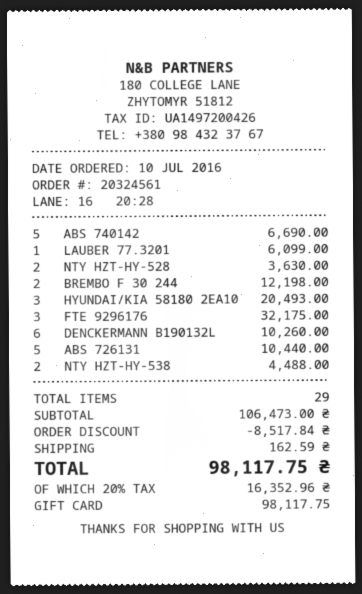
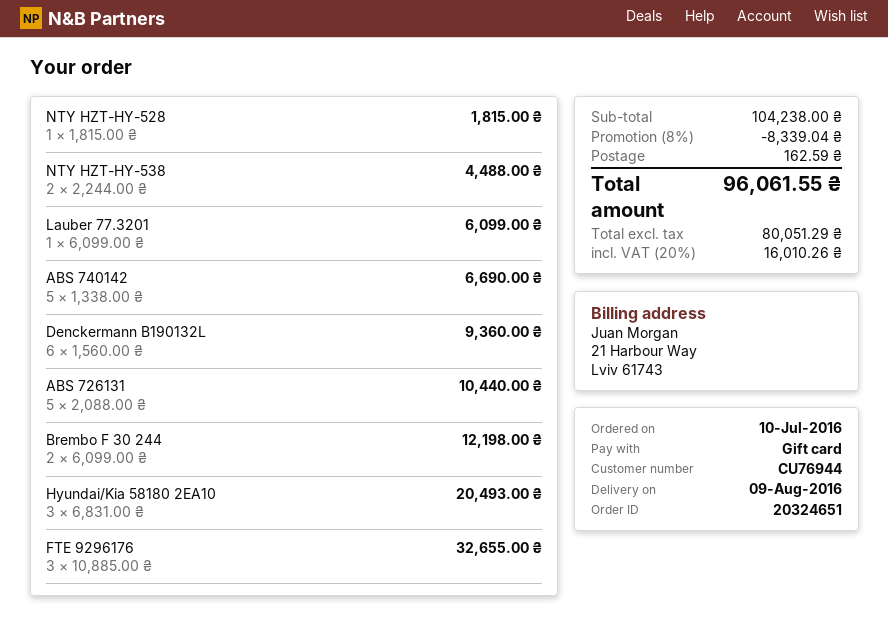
order number: 20324561 -> 20324651
NTY HZT-HY-528: 2 for 3630.00 -> 1 for 1815.00
FTE 9296176: 3 for 32175.00 -> 3 for 32655.00
DENCKERMANN B190132L: 6 for 10260.00 -> 6 for 9360.00
subtotal: 106473.00 -> 104238.00
discount: 8517.84 -> 8339.04
tax: 20% = 16352.96 -> 20% = 16010.26
total: 98117.75 -> 96061.55

